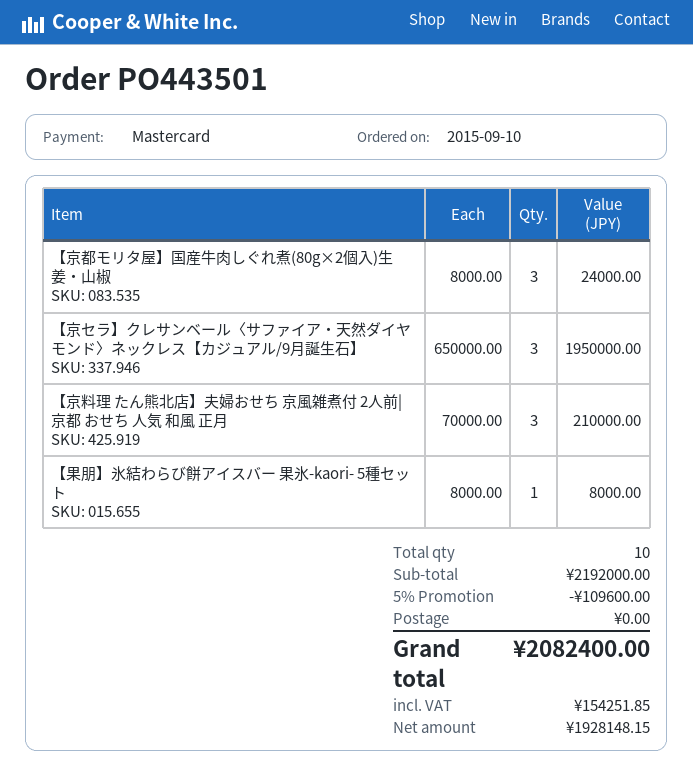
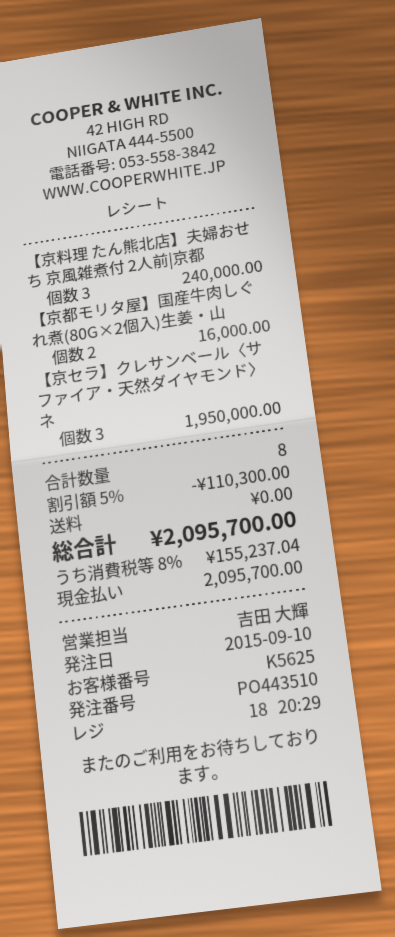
order number: PO443501 -> PO443510
payment method: Mastercard -> cash
【京都モリタ屋】国産牛肉しぐれ煮(80g×2個入)生姜・山椒: 3 for 24000.00 -> 2 for 16000.00
【京料理 たん熊北店】夫婦おせち 京風雑煮付 2人前|京都 おせち 人気 和風 正月: 3 for 210000.00 -> 3 for 240000.00
【果朋】氷結わらび餅アイスバー 果氷-kaori- 5種セット: 1 for 8000.00 -> none
total quantity: 10 -> 8
discount: 5% = 109600.00 -> 5% = 110300.00
tax: 154251.85 -> 155237.04
total: 2082400.00 -> 2095700.00

